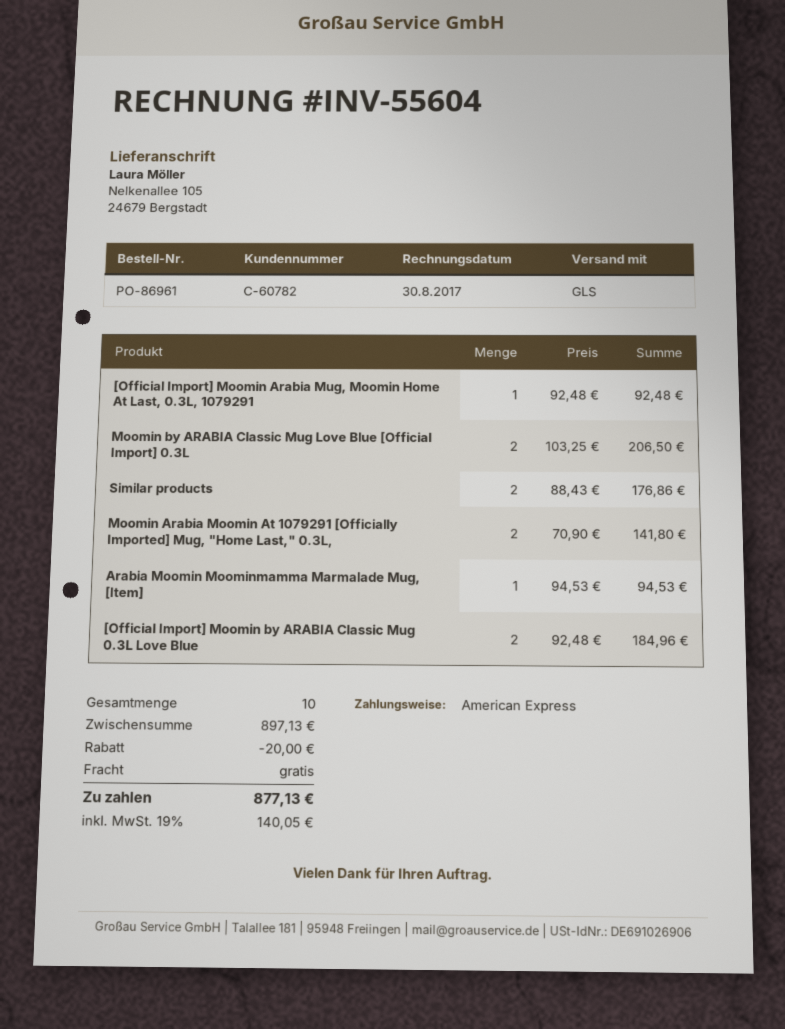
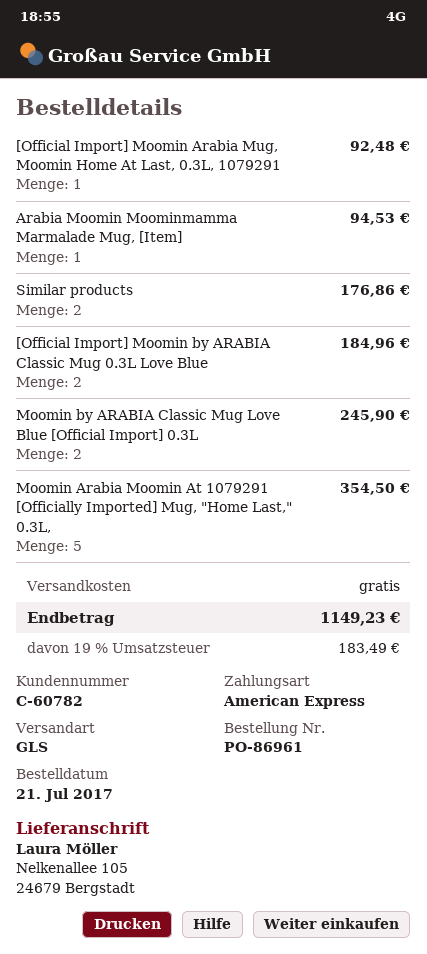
Moomin by ARABIA Classic Mug Love Blue [Official Import] 0.3L: 2 for 206.50 -> 2 for 245.90
Moomin Arabia Moomin At 1079291 [Officially Imported] Mug, "Home Last," 0.3L,: 2 for 141.80 -> 5 for 354.50
discount: 20.00 -> none
tax: 19% = 140.05 -> 19% = 183.49
total: 877.13 -> 1149.23

